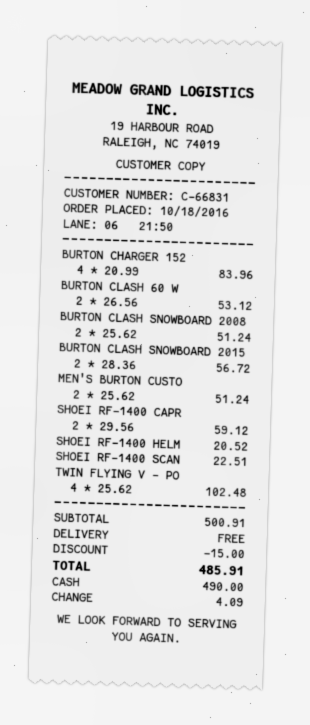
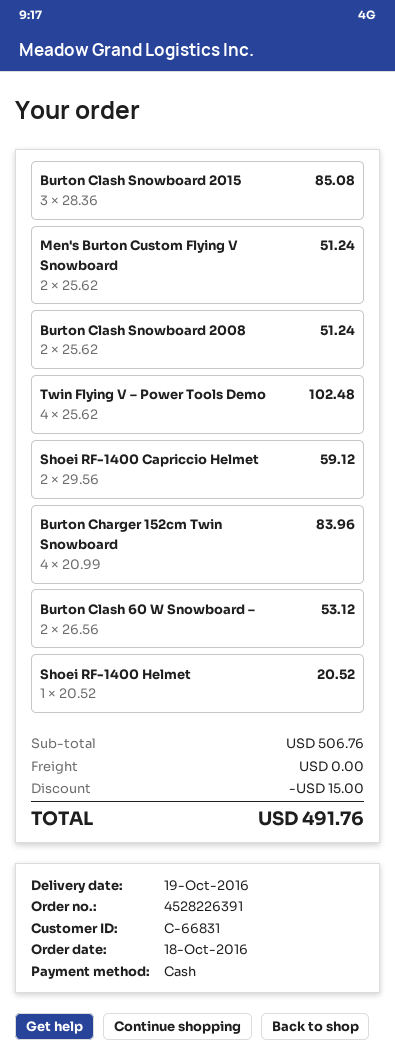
BURTON CLASH SNOWBOARD 2015: 2 x 28.36 = 56.72 -> 3 x 28.36 = 85.08
SHOEI RF-1400 SCAN: 1 x 22.51 = 22.51 -> none
subtotal: 500.91 -> 506.76
total: 485.91 -> 491.76

